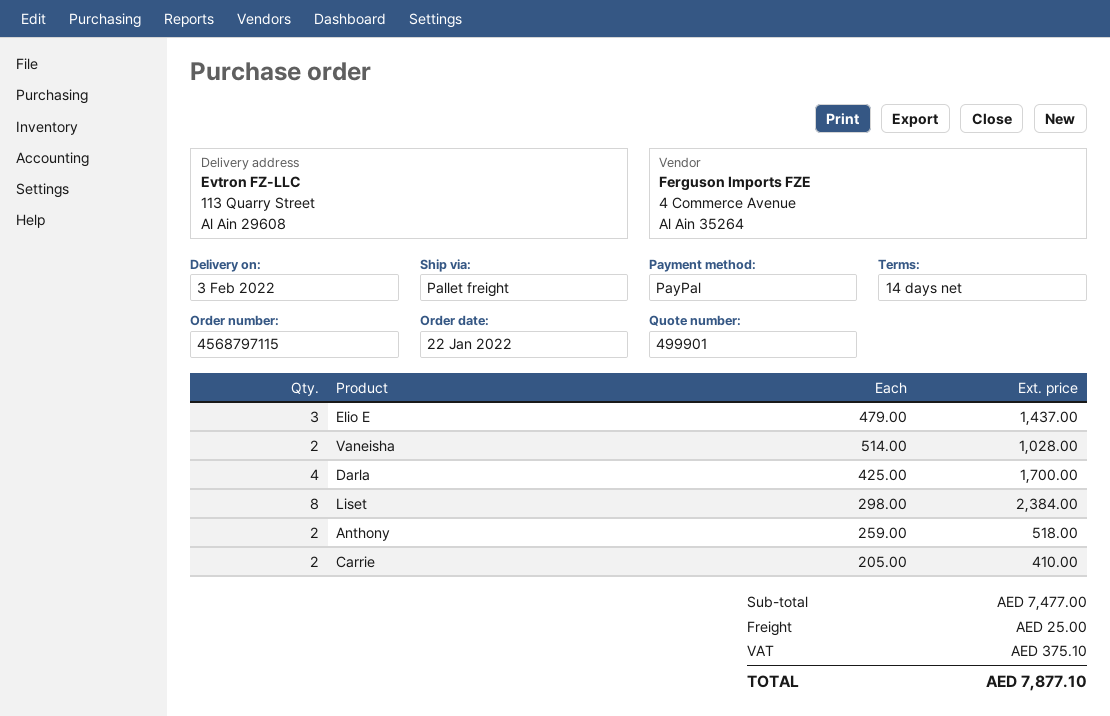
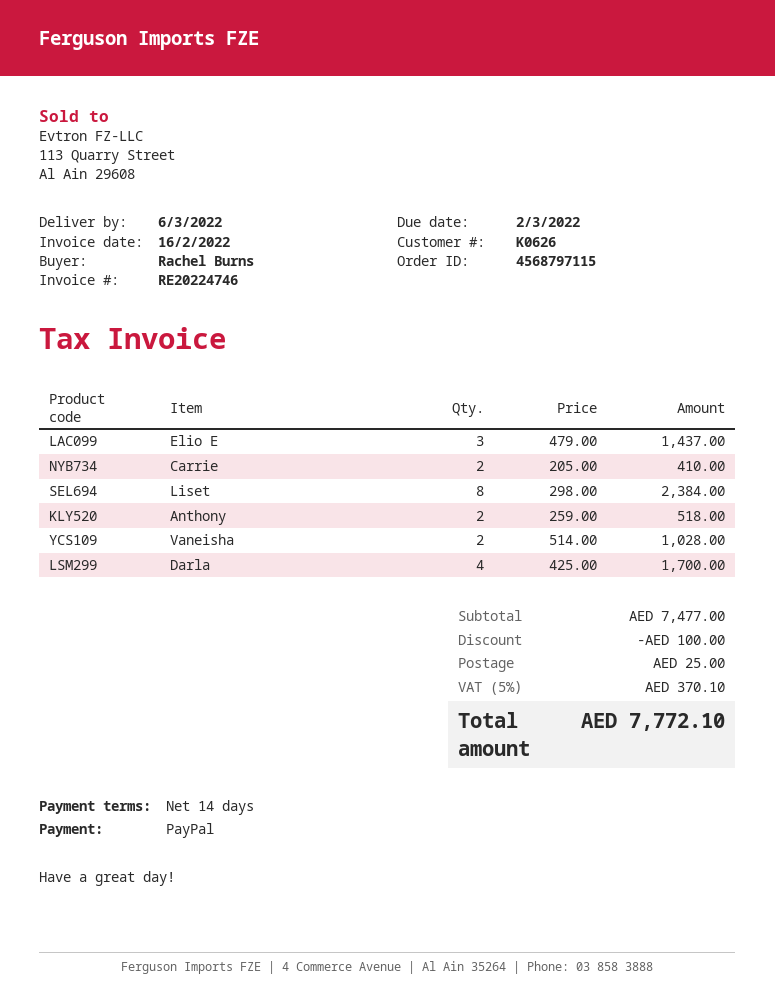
delivery date: 2022-02-03 -> 2022-03-06
discount: none -> 100.00
tax: 375.10 -> 370.10
total: 7877.10 -> 7772.10

